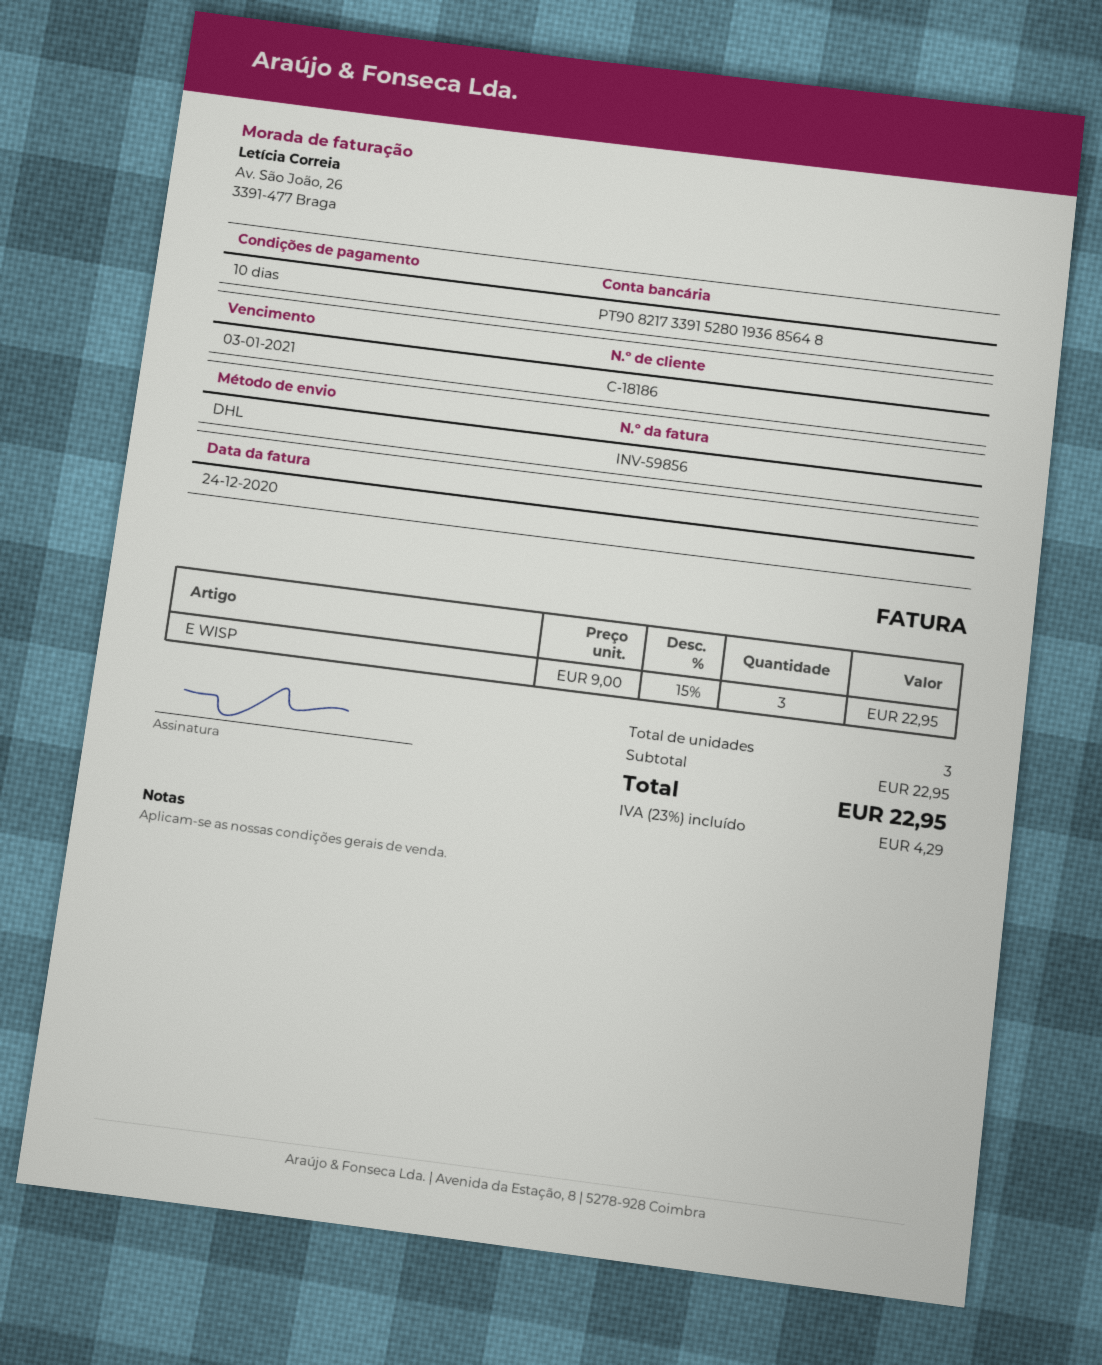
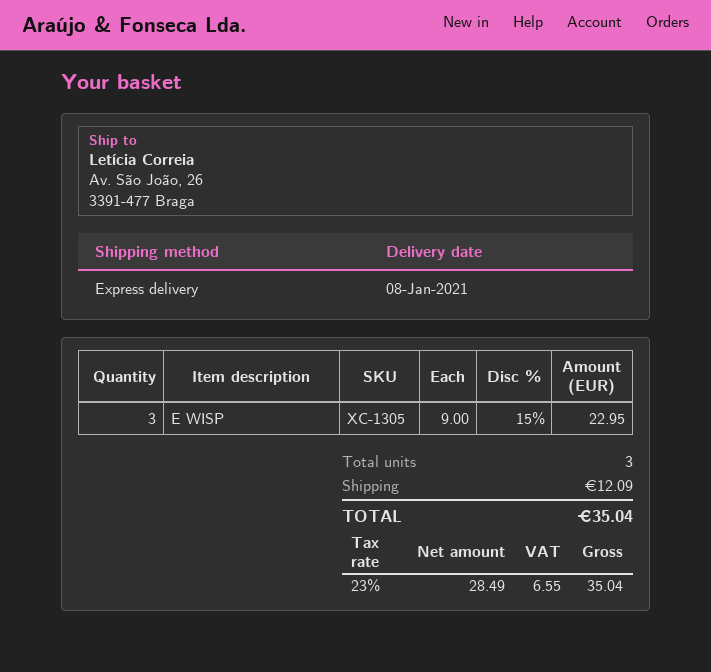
shipping method: DHL -> express
shipping: none -> 12.09
tax: 23% = 4.29 -> 23% = 6.55
total: 22.95 -> 35.04

